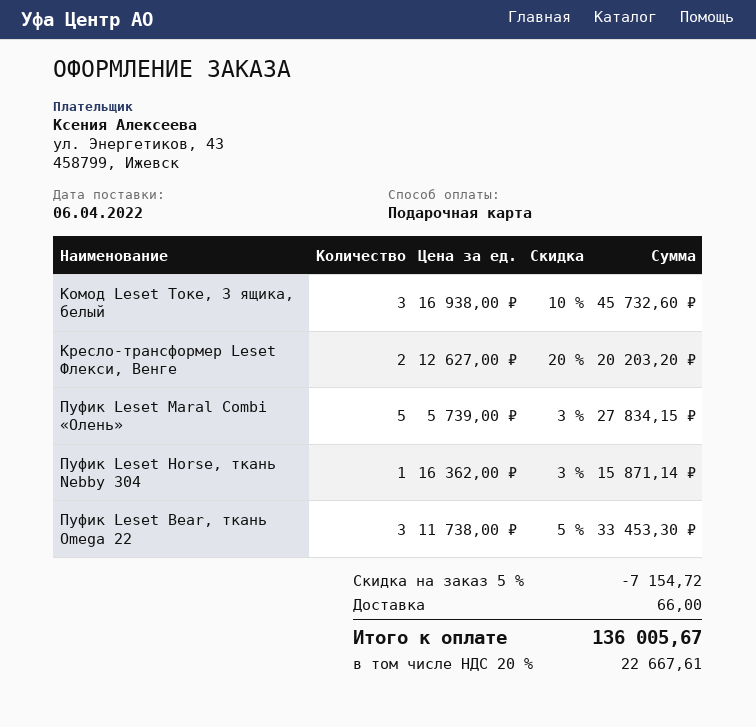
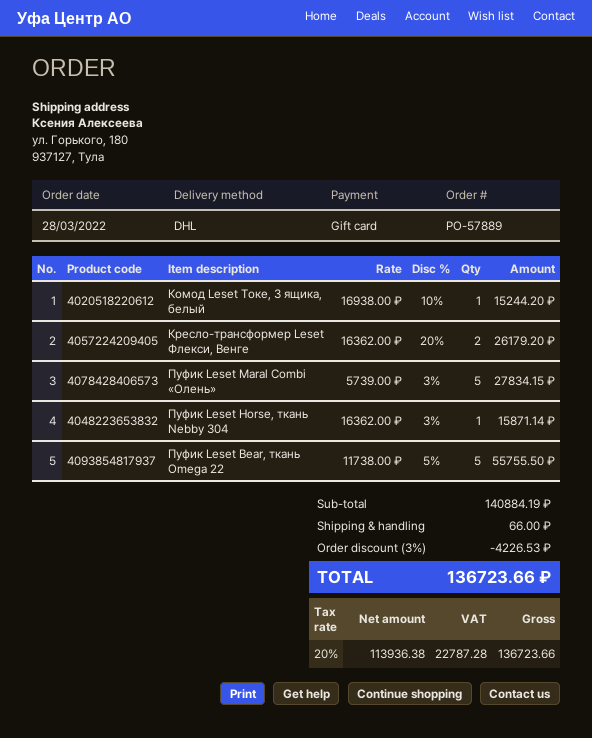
Комод Leset Токе, 3 ящика, белый: 3 x 16938.00 - 10% = 45732.60 -> 1 x 16938.00 - 10% = 15244.20
Кресло-трансформер Leset Флекси, Венге: 2 x 12627.00 - 20% = 20203.20 -> 2 x 16362.00 - 20% = 26179.20
Пуфик Leset Bear, ткань Omega 22: 3 x 11738.00 - 5% = 33453.30 -> 5 x 11738.00 - 5% = 55755.50
discount: 5% = 7154.72 -> 3% = 4226.53
tax: 20% = 22667.61 -> 20% = 22787.28
total: 136005.67 -> 136723.66

